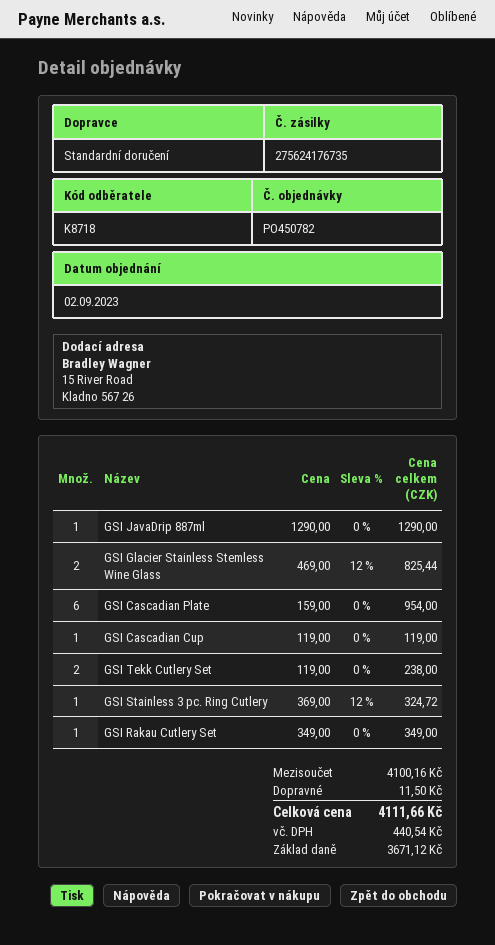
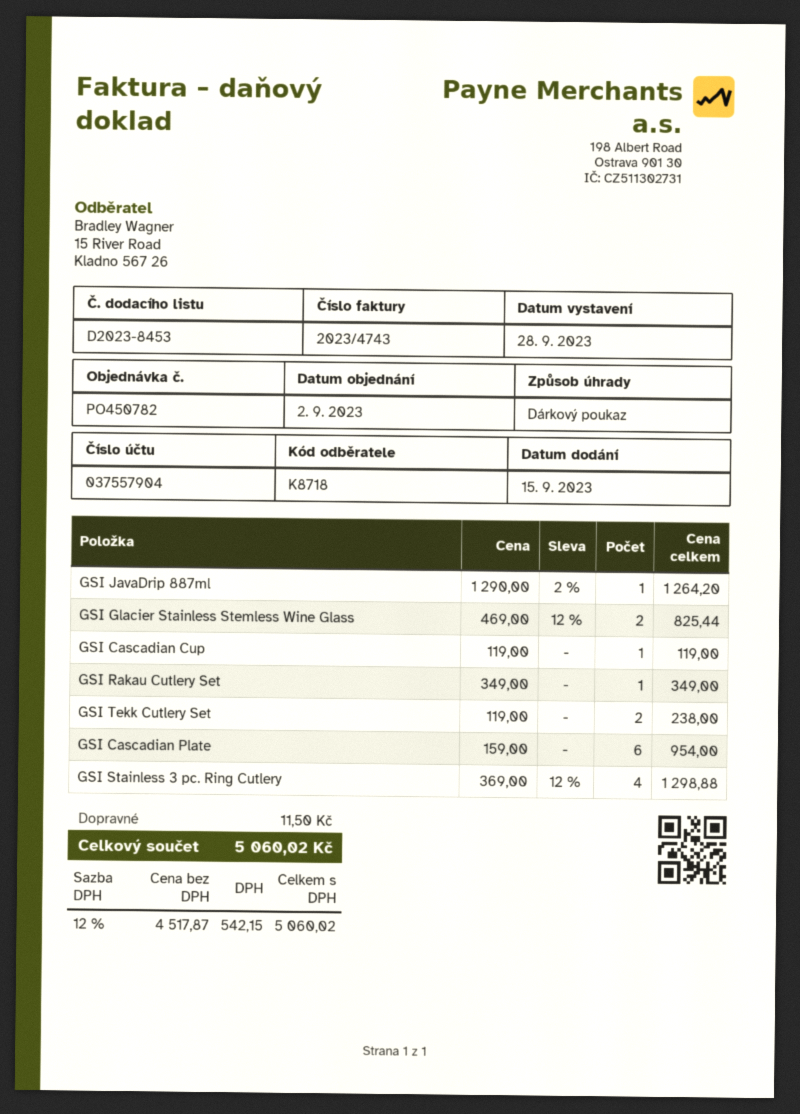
GSI JavaDrip 887ml: 1 x 1290.00 = 1290.00 -> 1 x 1290.00 - 2% = 1264.20
GSI Stainless 3 pc. Ring Cutlery: 1 x 369.00 - 12% = 324.72 -> 4 x 369.00 - 12% = 1298.88
net: 3671.12 -> 4517.87
tax: 440.54 -> 542.15
total: 4111.66 -> 5060.02

